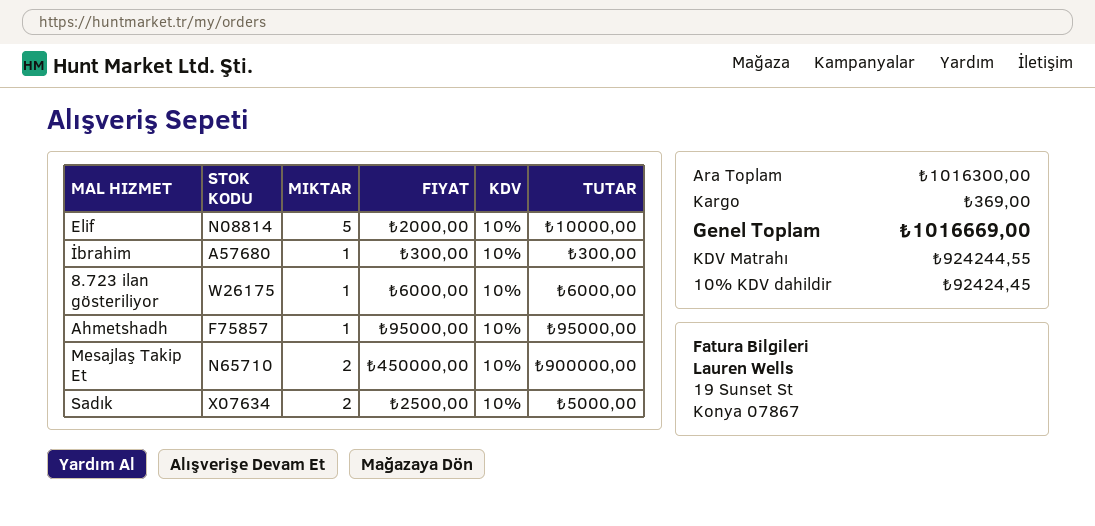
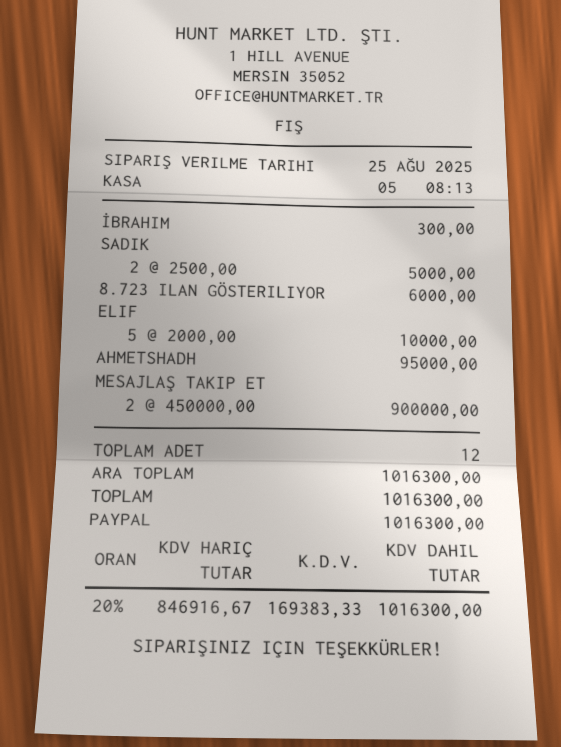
shipping: 369.00 -> none
net: 924244.55 -> 846916.67
tax: 10% = 92424.45 -> 20% = 169383.33
total: 1016669.00 -> 1016300.00

